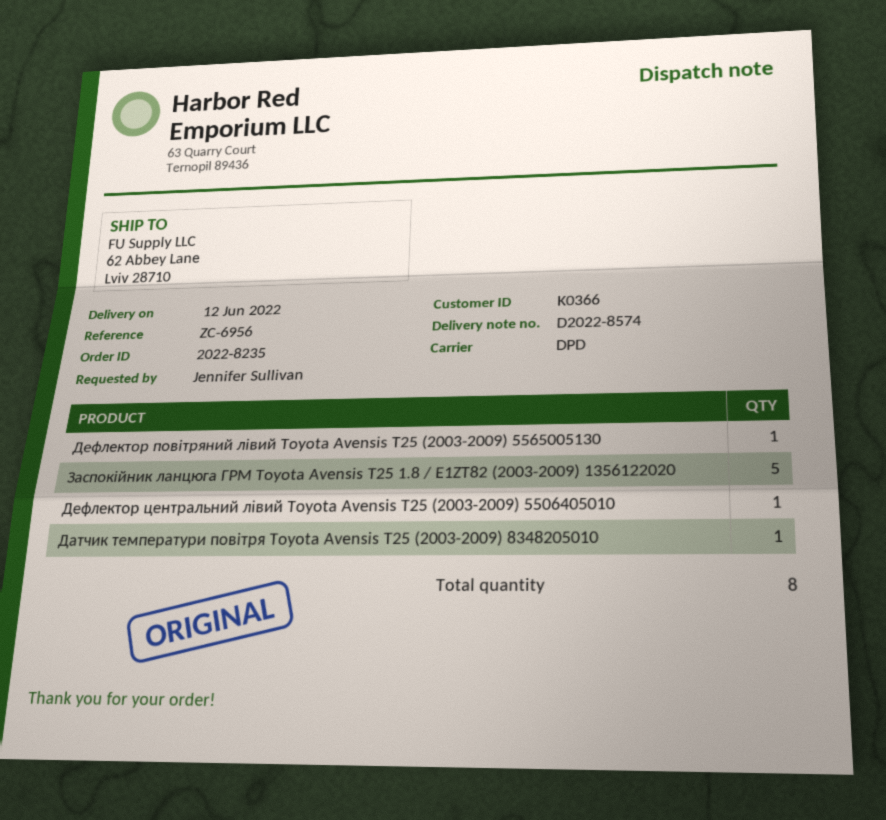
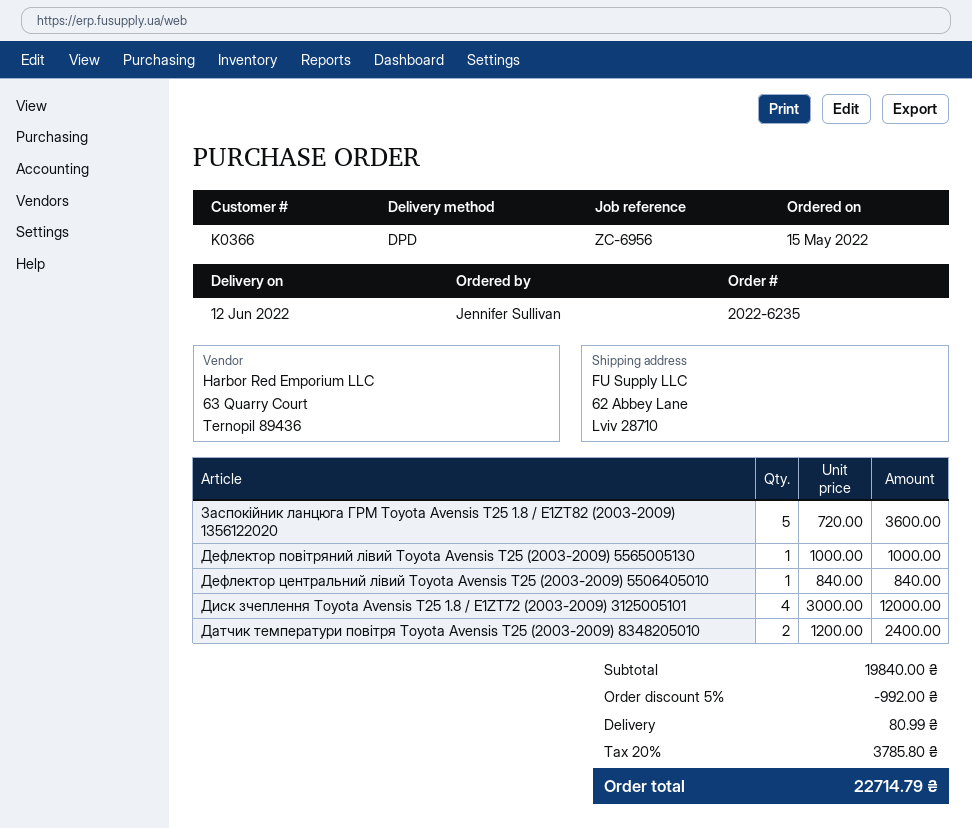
order number: 2022-8235 -> 2022-6235
Датчик температури повітря Toyota Avensis T25 (2003-2009) 8348205010: 1 -> 2
Диск зчеплення Toyota Avensis T25 1.8 / E1ZT72 (2003-2009) 3125005101: none -> 4

